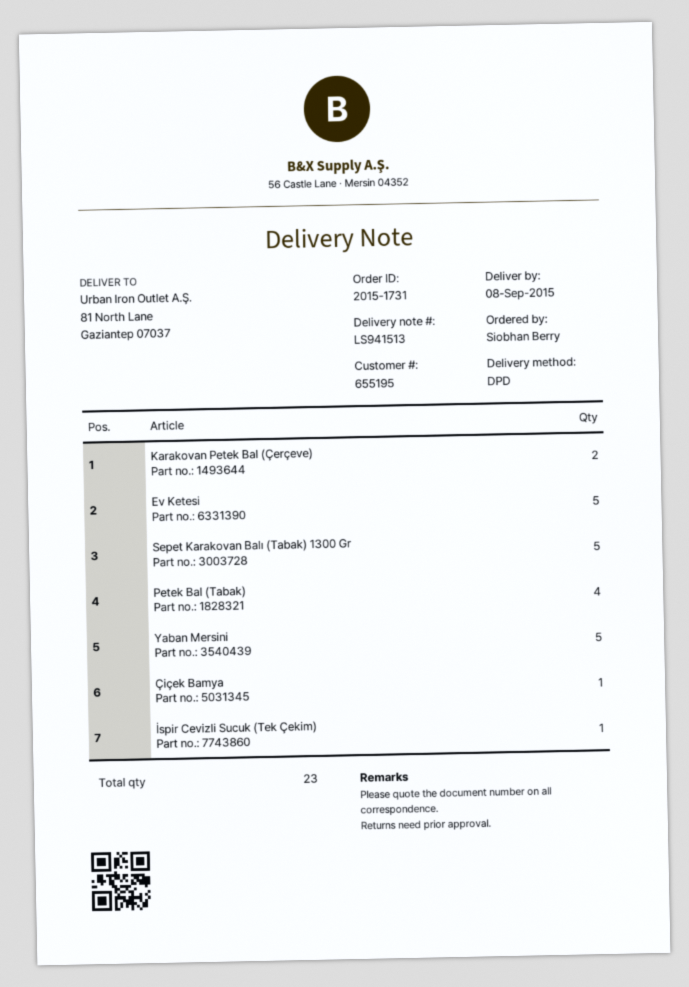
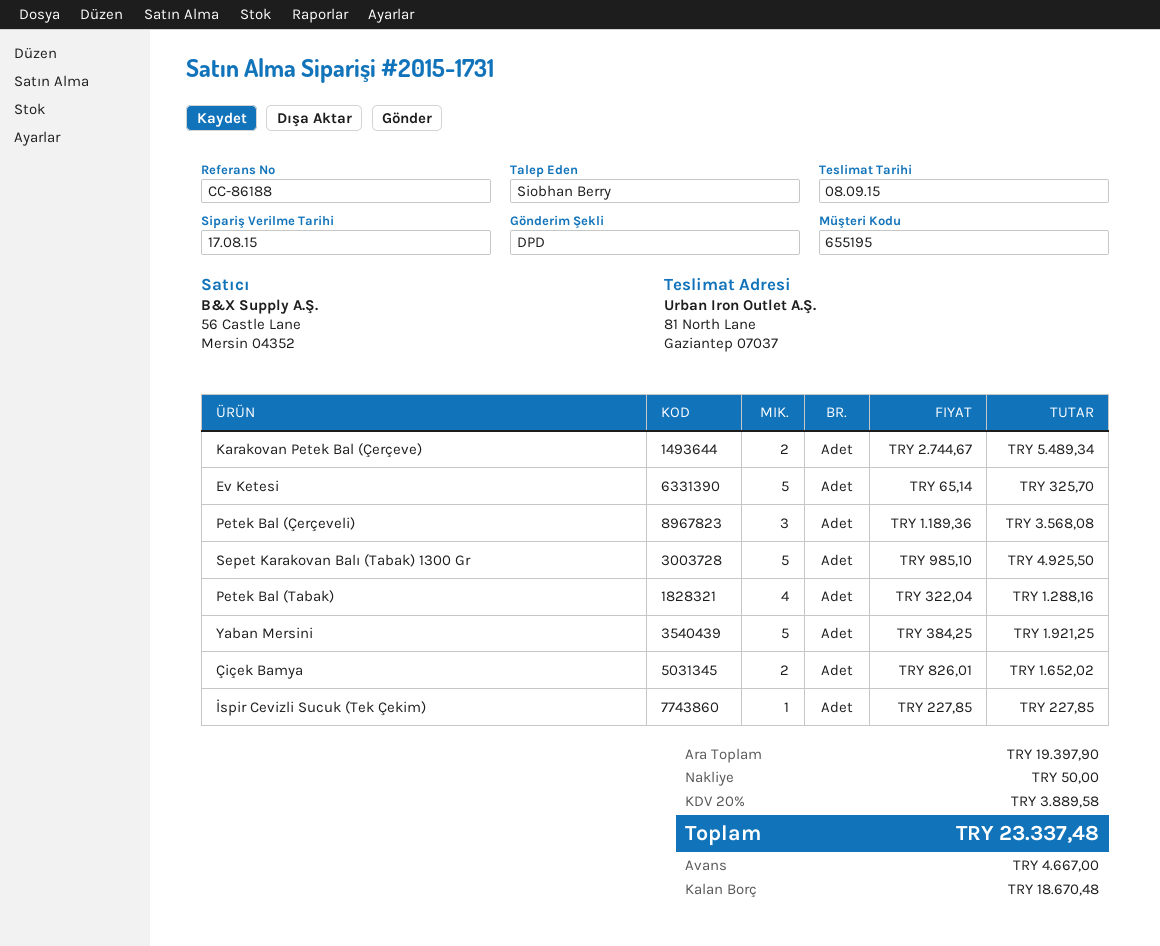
Çiçek Bamya: 1 -> 2
Petek Bal (Çerçeveli): none -> 3

